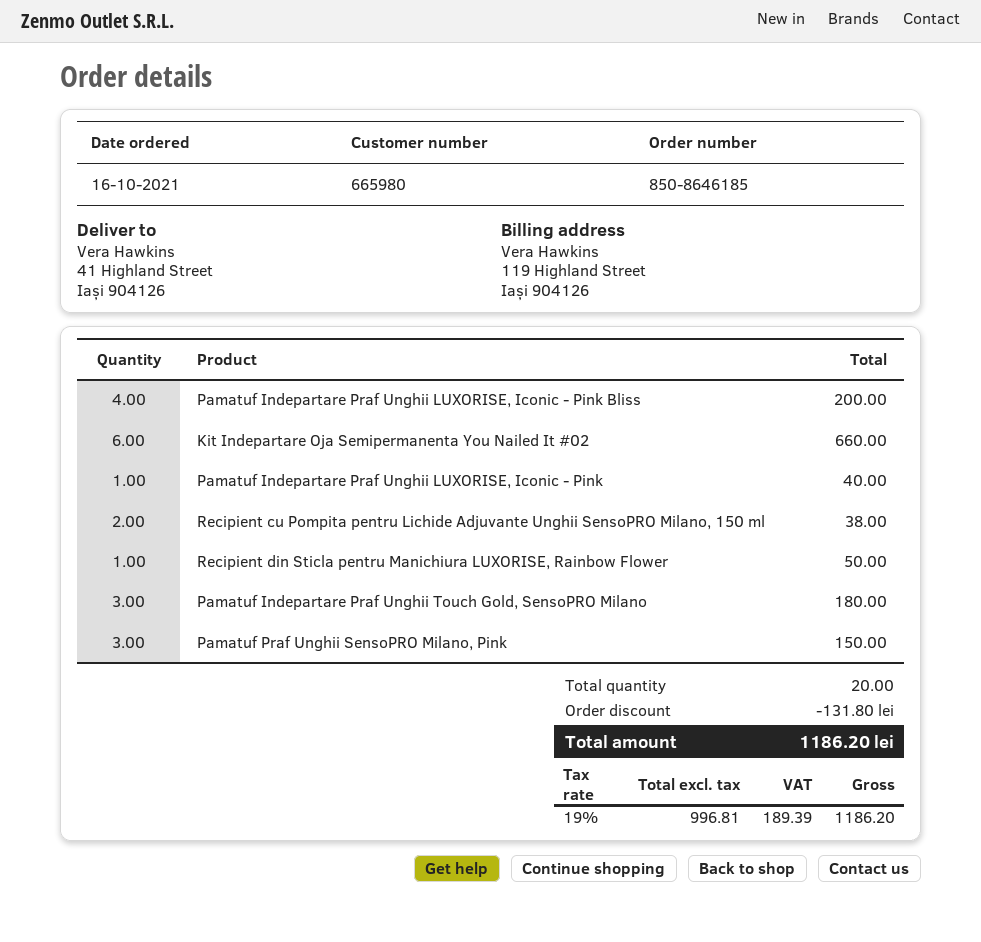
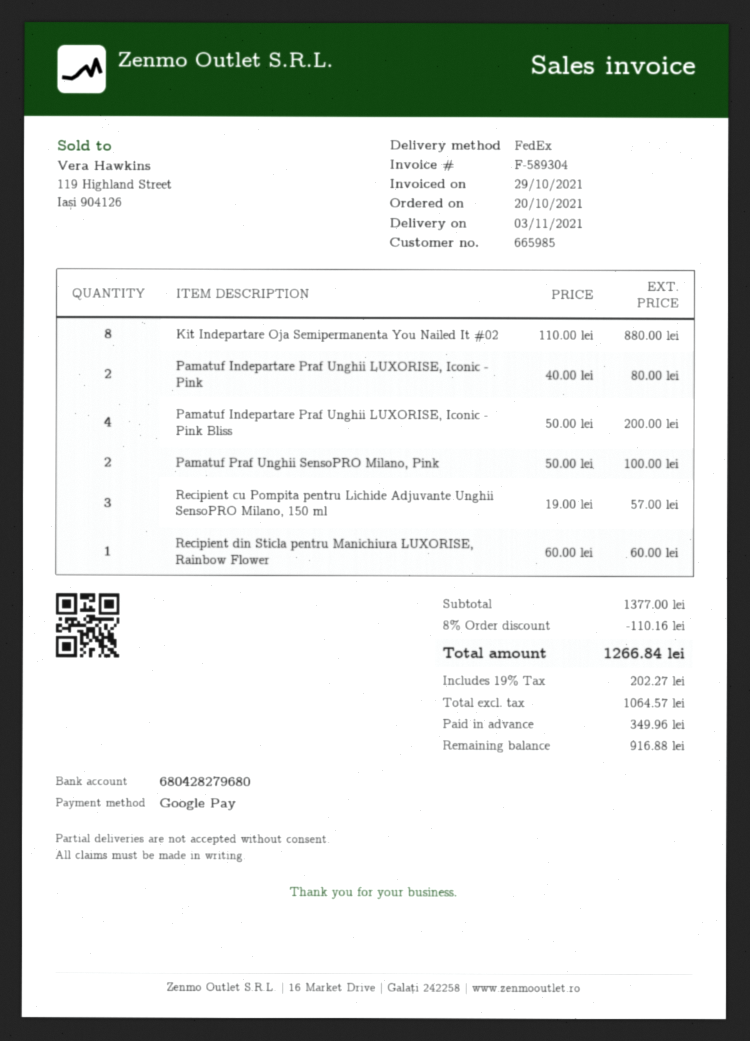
order date: 2021-10-16 -> 2021-10-20
customer number: 665980 -> 665985
Kit Indepartare Oja Semipermanenta You Nailed It #02: 6 for 660.00 -> 8 for 880.00
Pamatuf Indepartare Praf Unghii LUXORISE, Iconic - Pink: 1 for 40.00 -> 2 for 80.00
Recipient cu Pompita pentru Lichide Adjuvante Unghii SensoPRO Milano, 150 ml: 2 for 38.00 -> 3 for 57.00
Recipient din Sticla pentru Manichiura LUXORISE, Rainbow Flower: 1 for 50.00 -> 1 for 60.00
Pamatuf Indepartare Praf Unghii Touch Gold, SensoPRO Milano: 3 for 180.00 -> none
Pamatuf Praf Unghii SensoPRO Milano, Pink: 3 for 150.00 -> 2 for 100.00
discount: 131.80 -> 110.16
net: 996.81 -> 1064.57
tax: 19% = 189.39 -> 19% = 202.27
total: 1186.20 -> 1266.84

